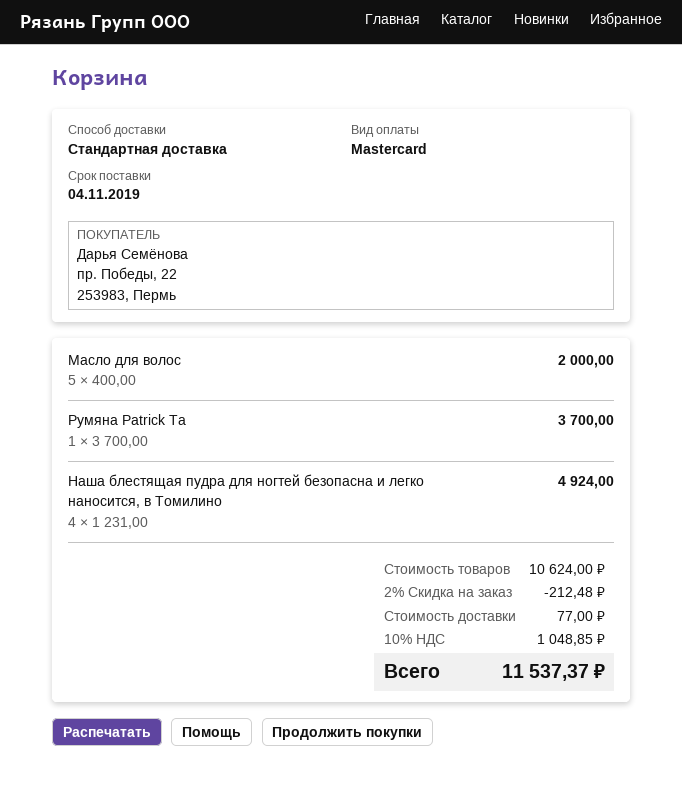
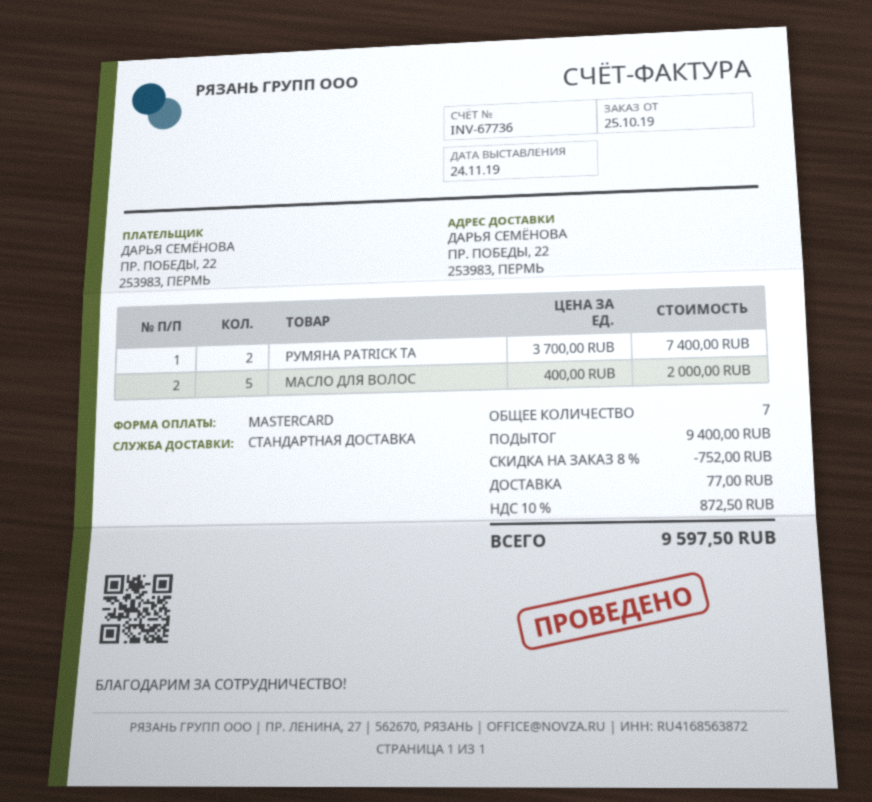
Румяна Patrick Ta: 1 x 3700.00 = 3700.00 -> 2 x 3700.00 = 7400.00
Наша блестящая пудра для ногтей безопасна и легко наносится, в Томилино: 4 x 1231.00 = 4924.00 -> none
subtotal: 10624.00 -> 9400.00
discount: 2% = 212.48 -> 8% = 752.00
tax: 10% = 1048.85 -> 10% = 872.50
total: 11537.37 -> 9597.50

